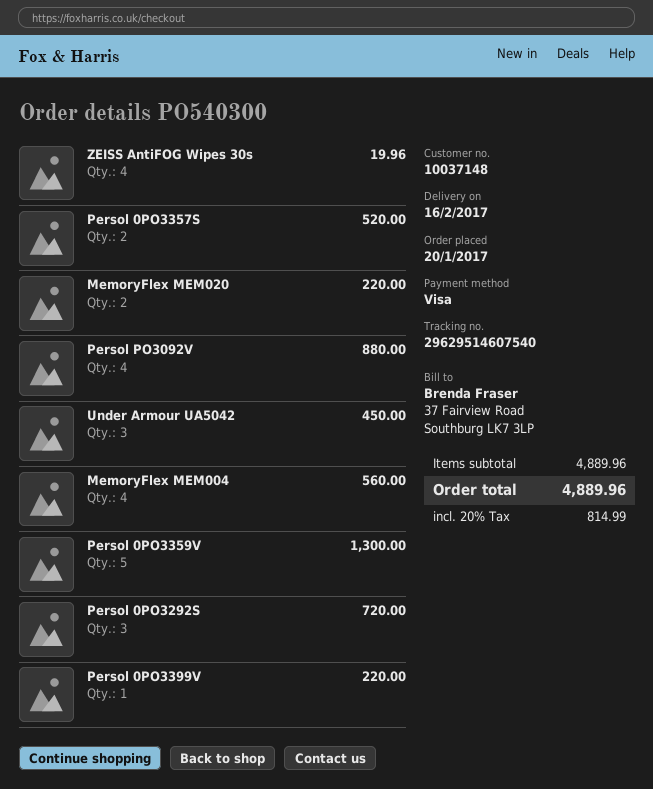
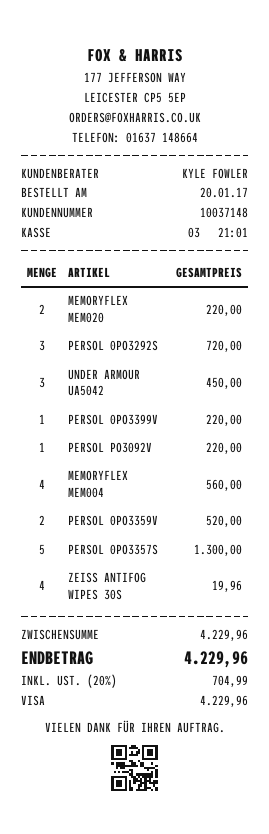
Persol 0PO3357S: 2 for 520.00 -> 5 for 1300.00
Persol PO3092V: 4 for 880.00 -> 1 for 220.00
Persol 0PO3359V: 5 for 1300.00 -> 2 for 520.00
subtotal: 4889.96 -> 4229.96
tax: 20% = 814.99 -> 20% = 704.99
total: 4889.96 -> 4229.96

